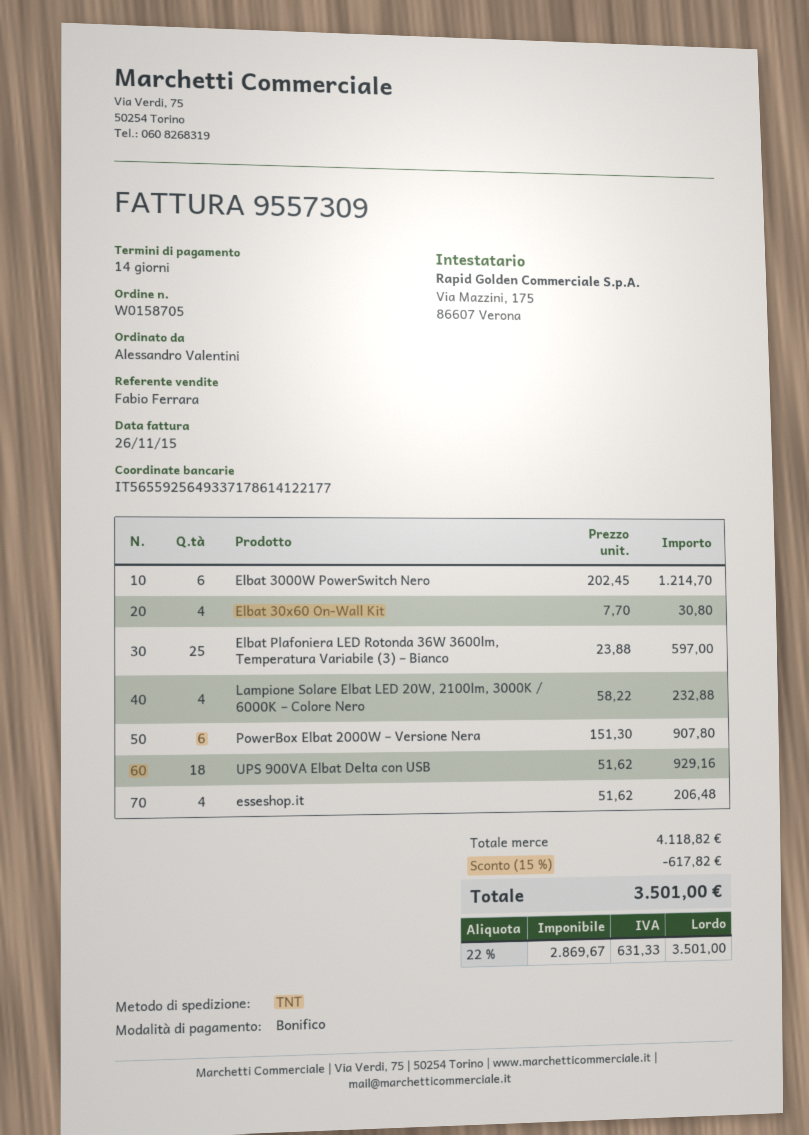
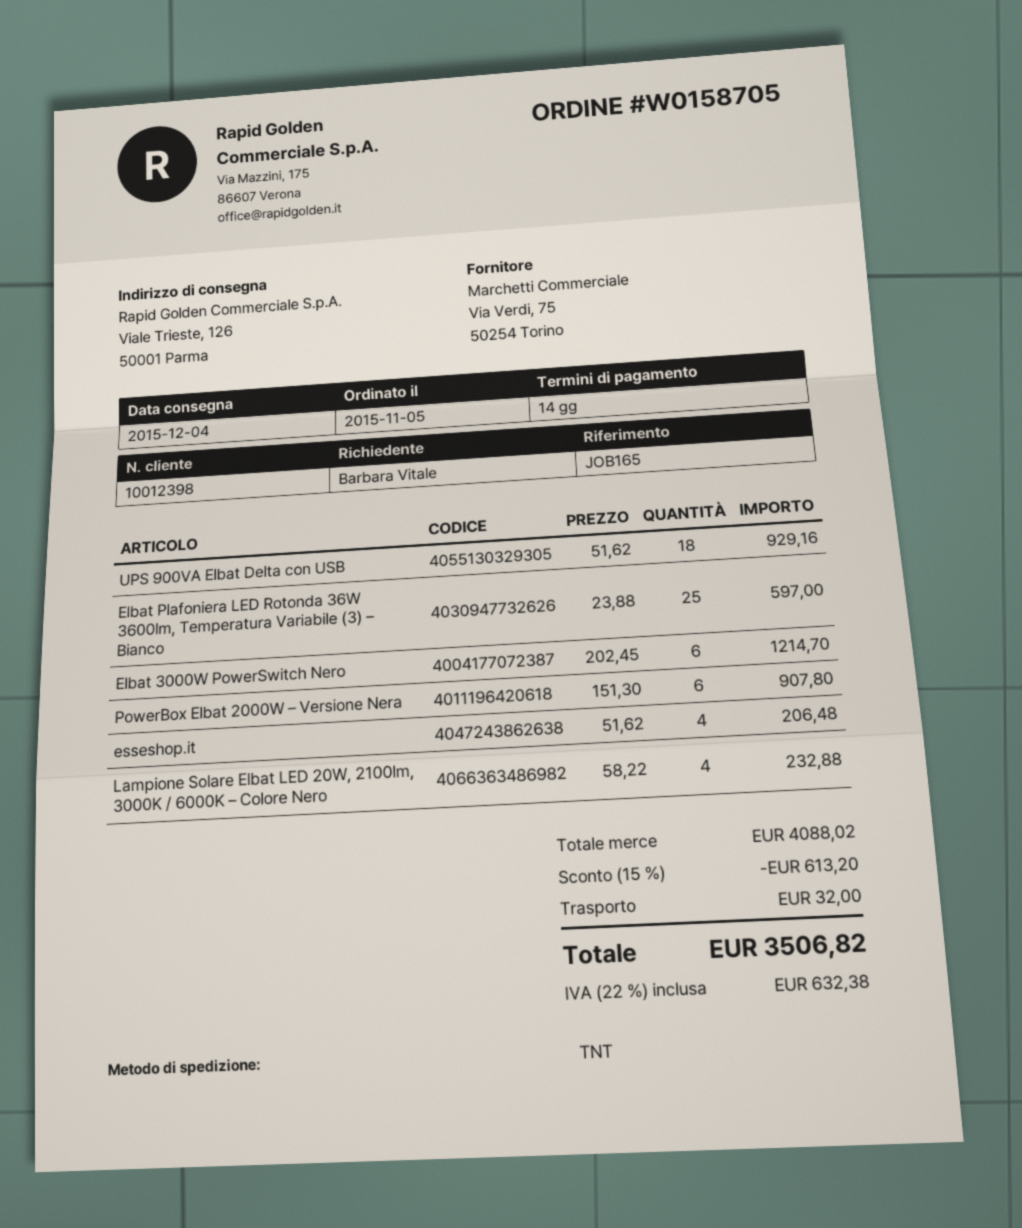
ordered by: Alessandro Valentini -> Barbara Vitale
Elbat 30x60 On‑Wall Kit: 4 x 7.70 = 30.80 -> none
subtotal: 4118.82 -> 4088.02
discount: 15% = 617.82 -> 15% = 613.20
shipping: none -> 32.00
tax: 22% = 631.33 -> 22% = 632.38
total: 3501.00 -> 3506.82

